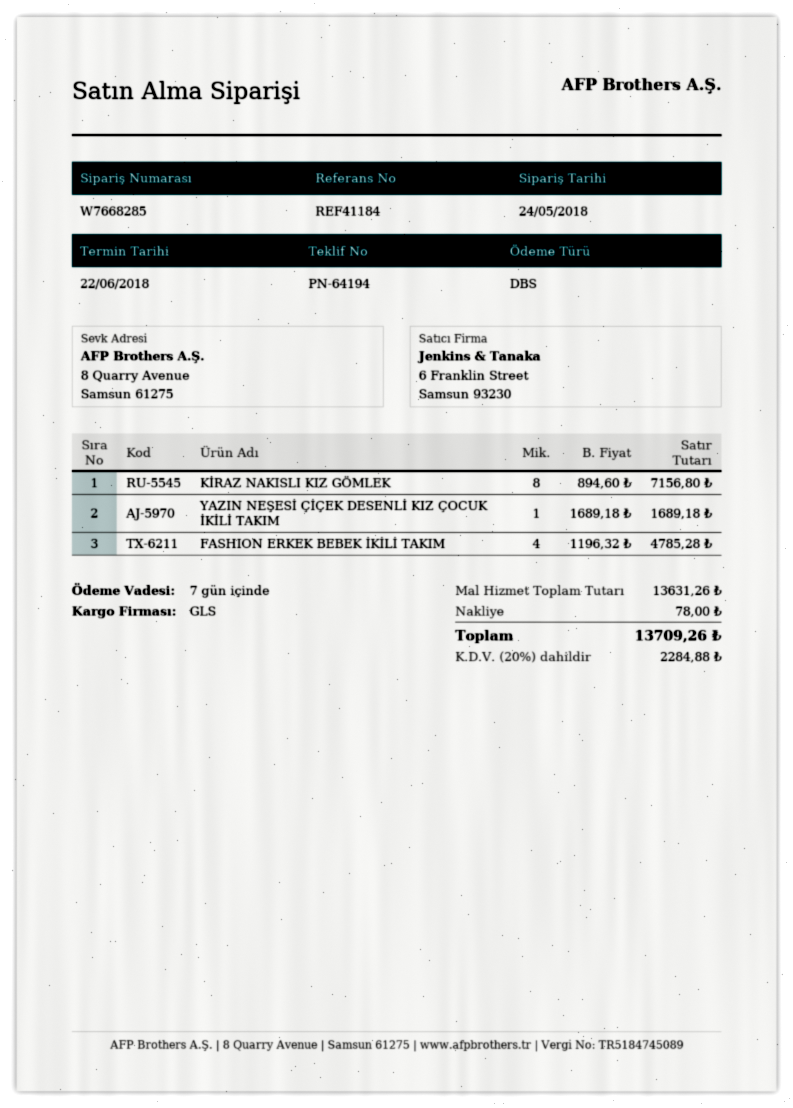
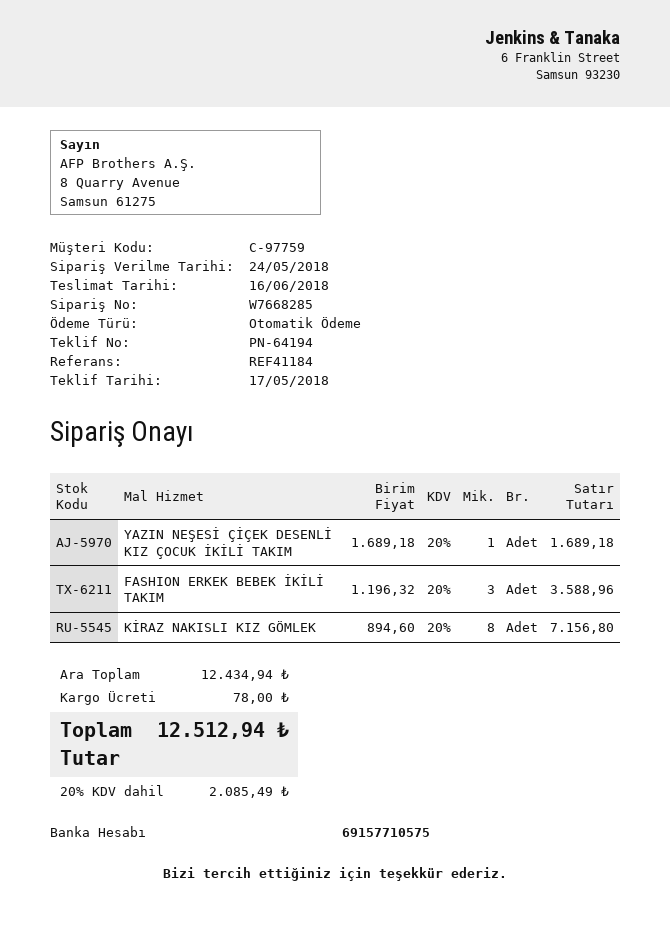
delivery date: 2018-06-22 -> 2018-06-16
FASHION ERKEK BEBEK İKİLİ TAKIM: 4 x 1196.32 = 4785.28 -> 3 x 1196.32 = 3588.96
subtotal: 13631.26 -> 12434.94
tax: 20% = 2284.88 -> 20% = 2085.49
total: 13709.26 -> 12512.94

